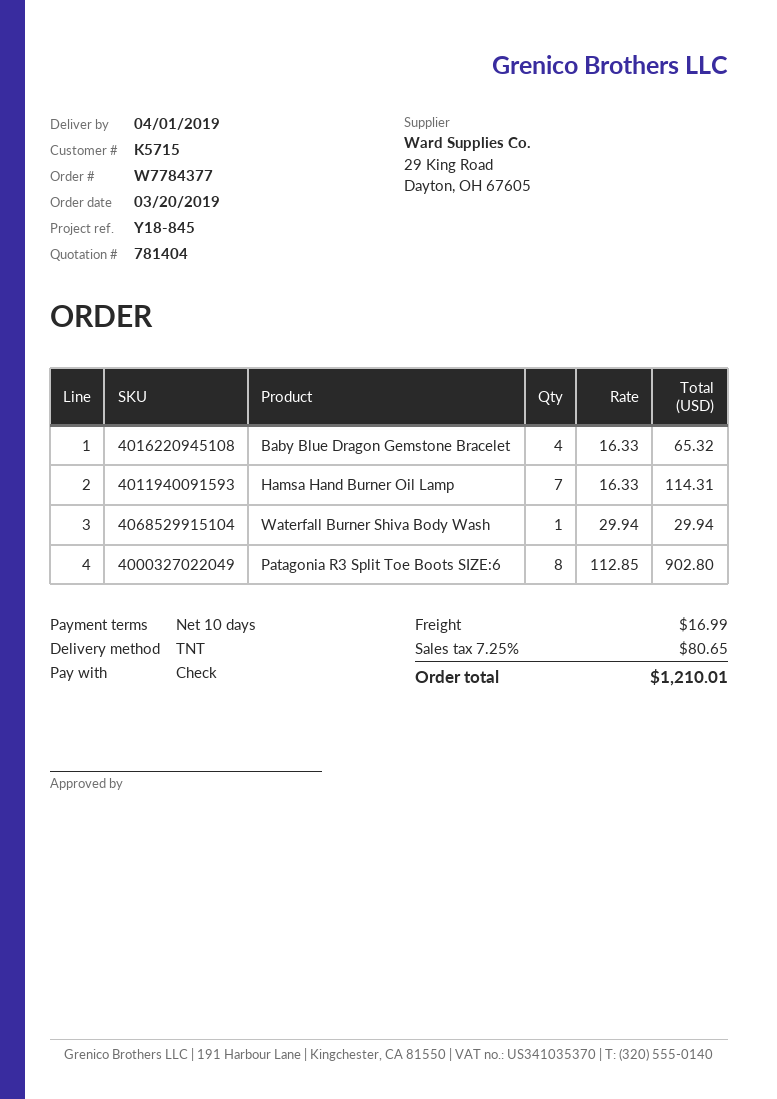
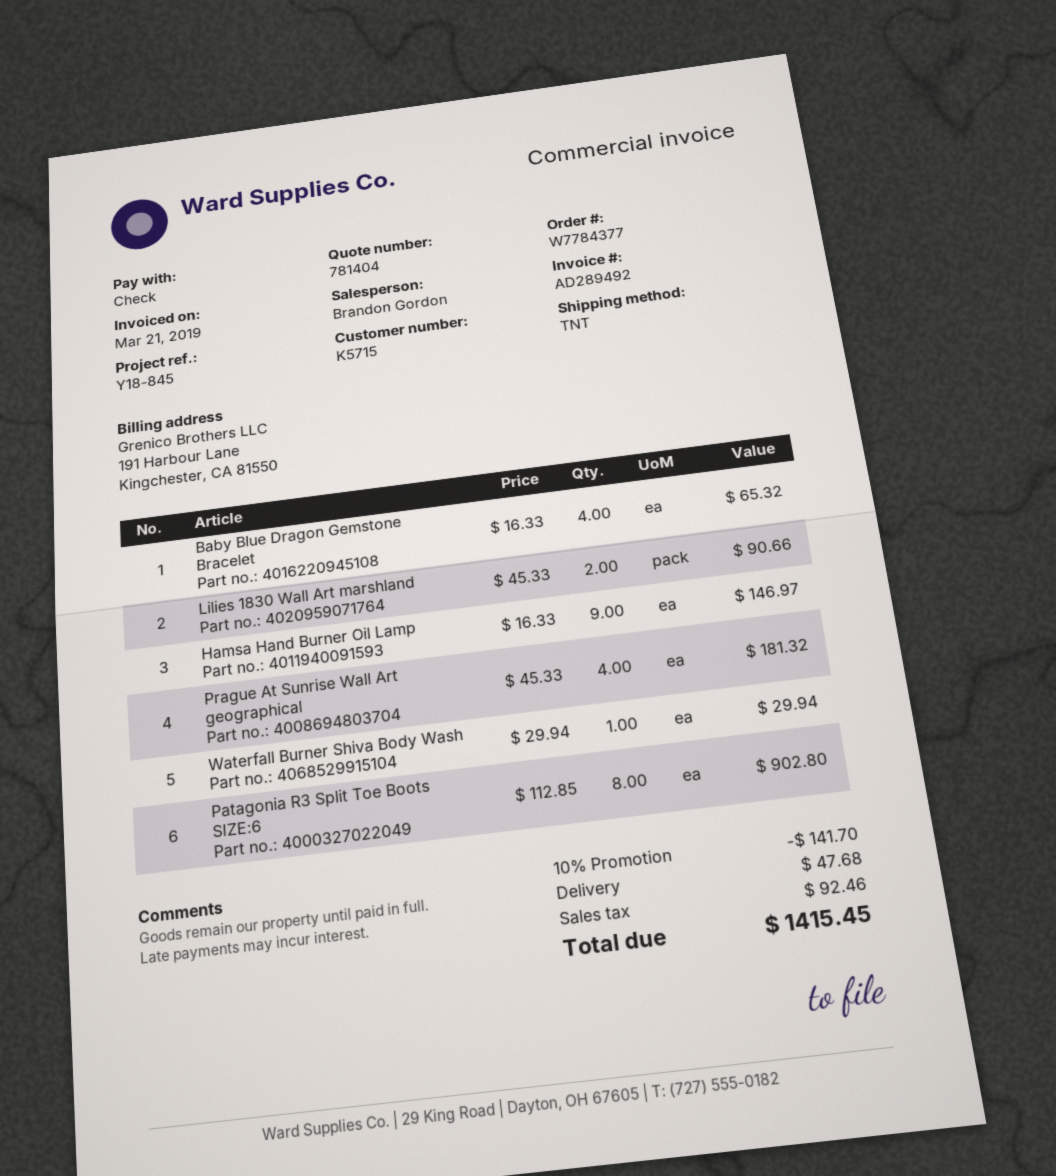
Hamsa Hand Burner Oil Lamp: 7 x 16.33 = 114.31 -> 9 x 16.33 = 146.97
Lilies 1830 Wall Art marshland: none -> 2 x 45.33 = 90.66
Prague At Sunrise Wall Art geographical: none -> 4 x 45.33 = 181.32
discount: none -> 10% = 141.70
shipping: 16.99 -> 47.68
tax: 80.65 -> 92.46
total: 1210.01 -> 1415.45

